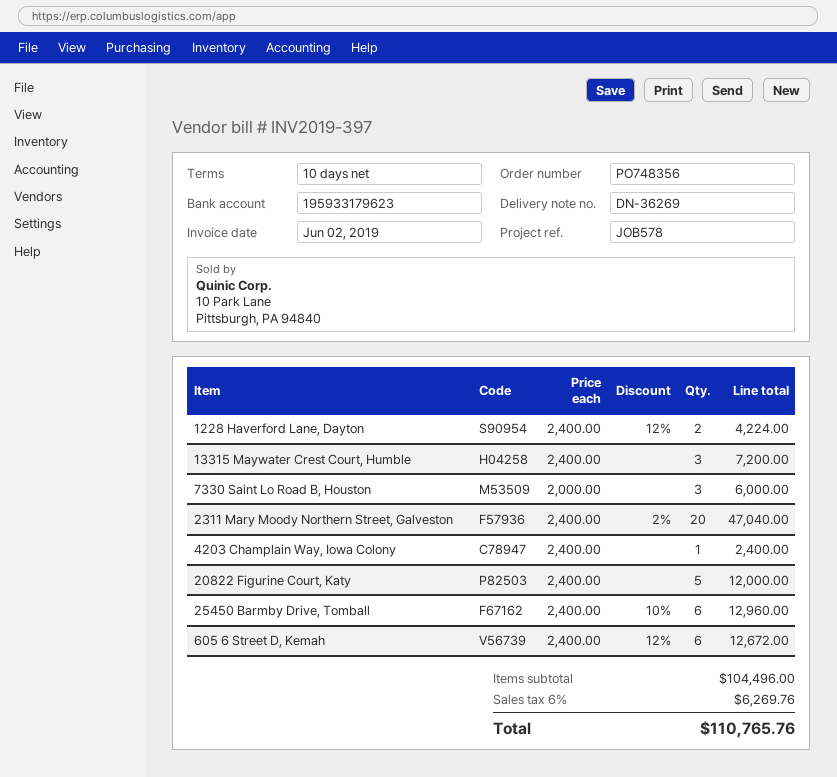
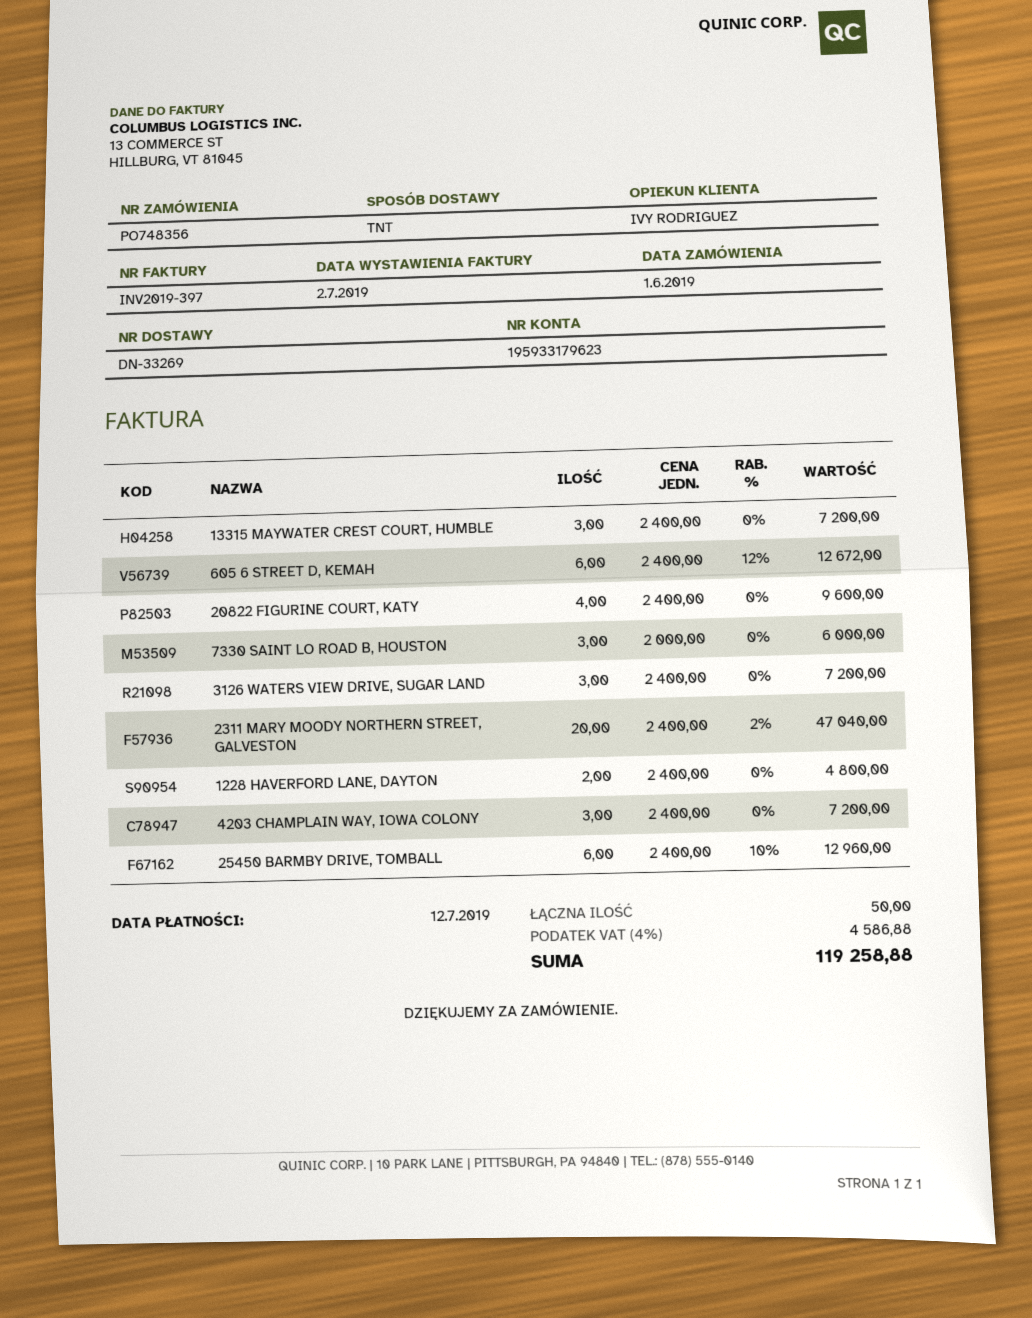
delivery note number: DN-36269 -> DN-33269
invoice date: 2019-06-02 -> 2019-07-02
1228 Haverford Lane, Dayton: 2 x 2400.00 - 12% = 4224.00 -> 2 x 2400.00 = 4800.00
4203 Champlain Way, Iowa Colony: 1 x 2400.00 = 2400.00 -> 3 x 2400.00 = 7200.00
20822 Figurine Court, Katy: 5 x 2400.00 = 12000.00 -> 4 x 2400.00 = 9600.00
3126 WATERS VIEW DRIVE, SUGAR LAND: none -> 3 x 2400.00 = 7200.00
tax: 6% = 6269.76 -> 4% = 4586.88
total: 110765.76 -> 119258.88

